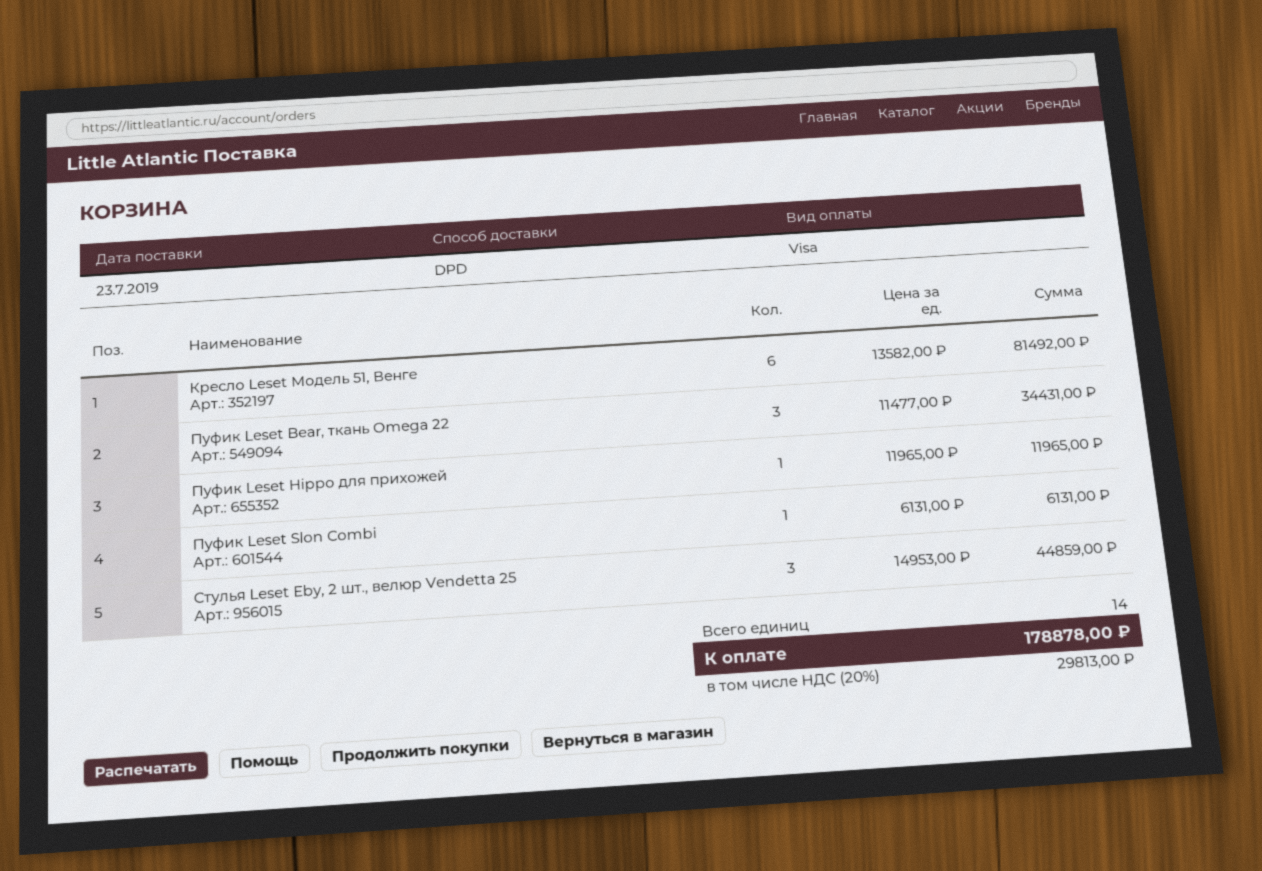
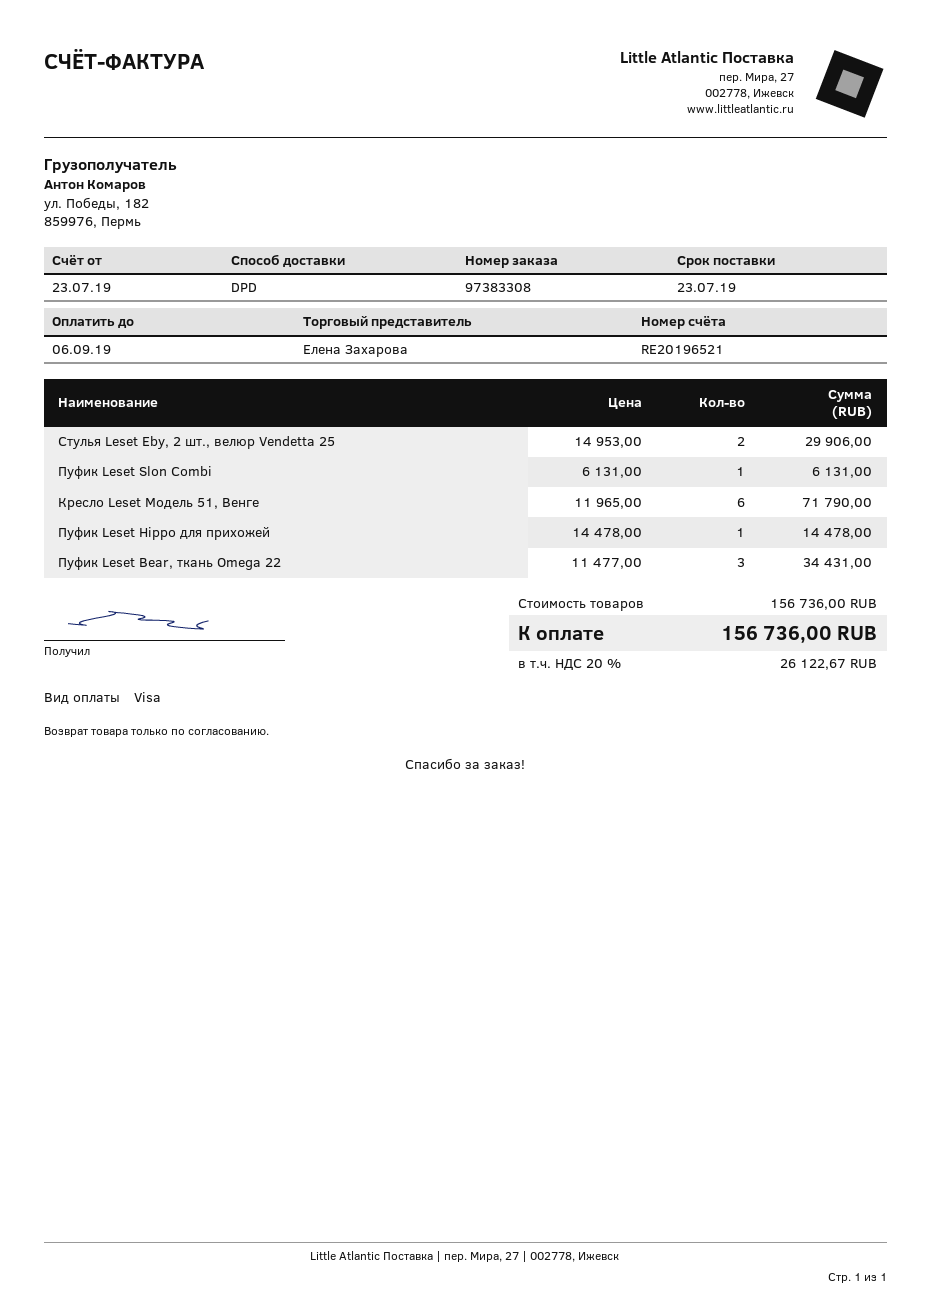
Кресло Leset Модель 51, Венге: 6 x 13582.00 = 81492.00 -> 6 x 11965.00 = 71790.00
Пуфик Leset Hippo для прихожей: 1 x 11965.00 = 11965.00 -> 1 x 14478.00 = 14478.00
Стулья Leset Eby, 2 шт., велюр Vendetta 25: 3 x 14953.00 = 44859.00 -> 2 x 14953.00 = 29906.00
tax: 20% = 29813.00 -> 20% = 26122.67
total: 178878.00 -> 156736.00

